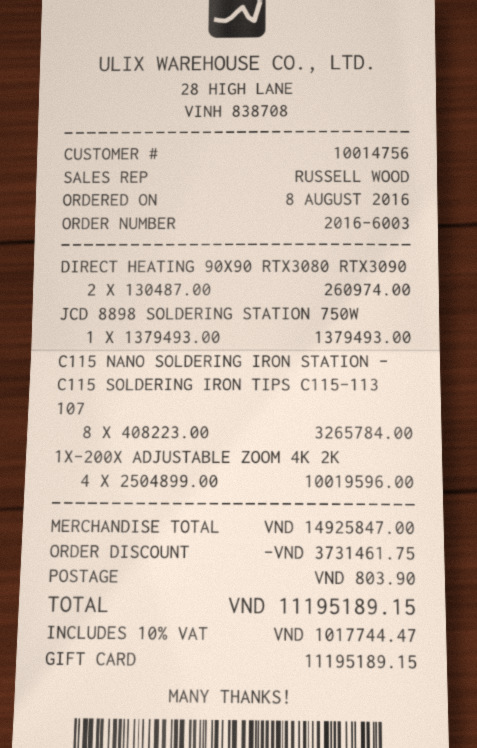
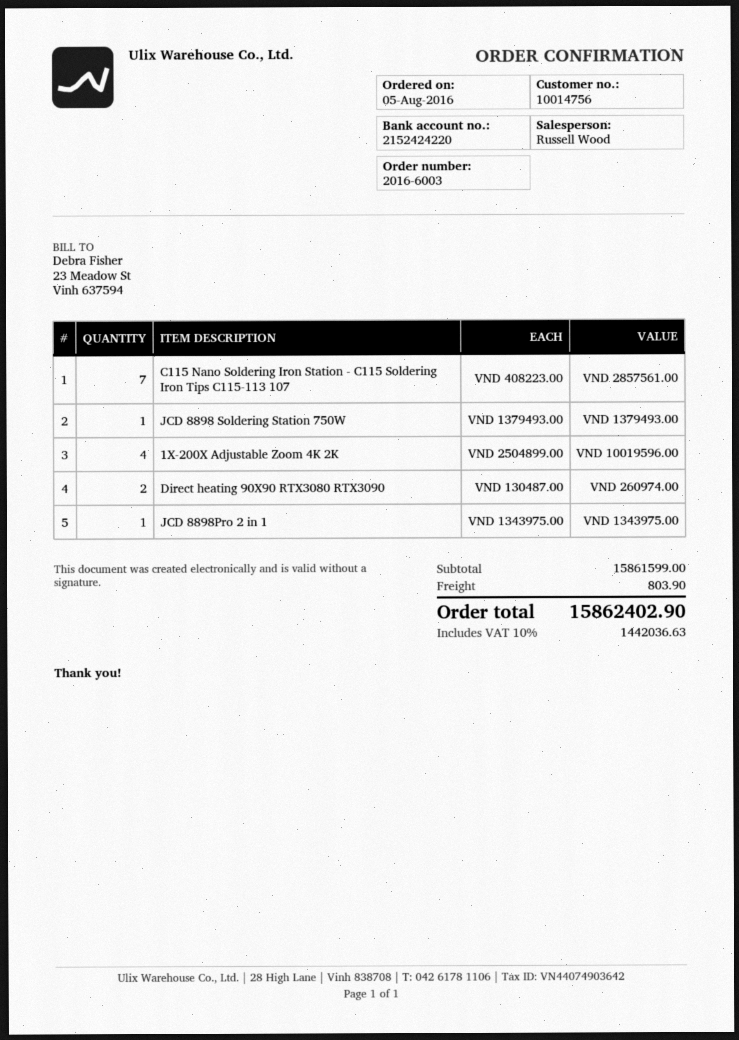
order date: 2016-08-08 -> 2016-08-05
C115 NANO SOLDERING IRON STATION - C115 SOLDERING IRON TIPS C115-113 107: 8 x 408223.00 = 3265784.00 -> 7 x 408223.00 = 2857561.00
JCD 8898Pro 2 in 1: none -> 1 x 1343975.00 = 1343975.00
subtotal: 14925847.00 -> 15861599.00
discount: 3731461.75 -> none
tax: 10% = 1017744.47 -> 10% = 1442036.63
total: 11195189.15 -> 15862402.90

